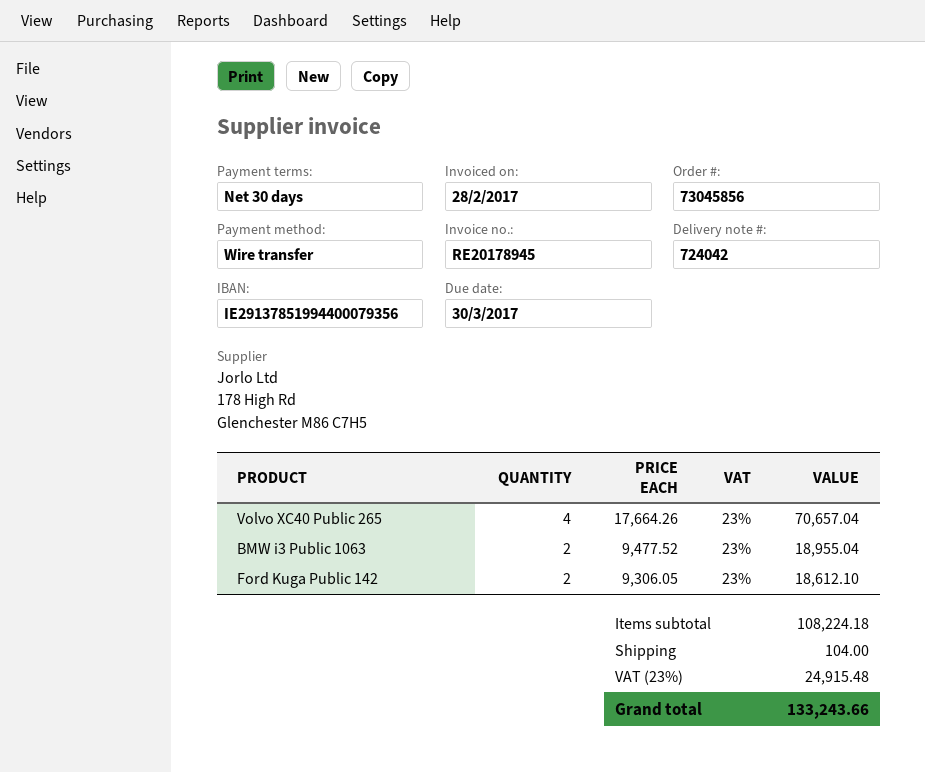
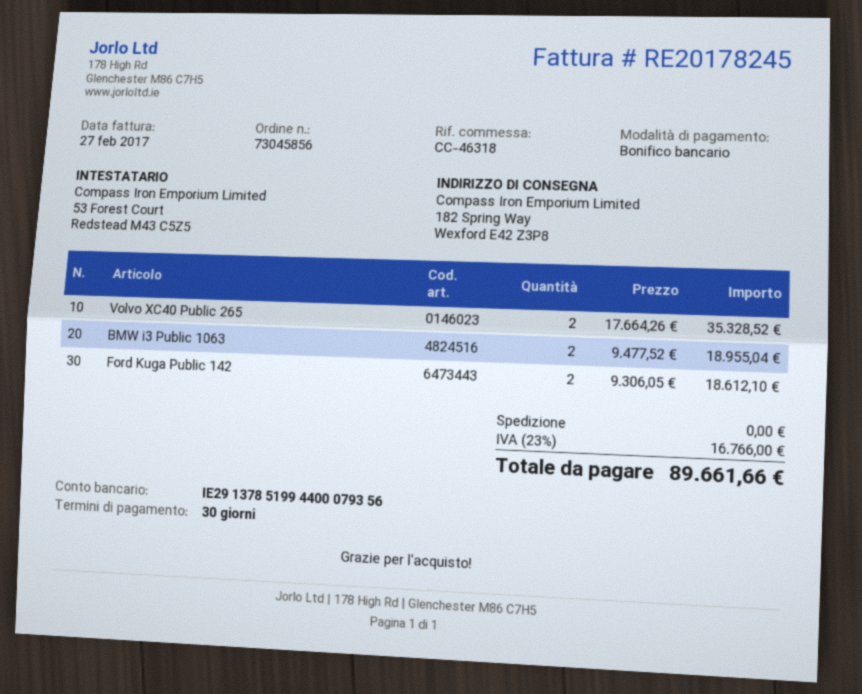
invoice number: RE20178945 -> RE20178245
invoice date: 2017-02-28 -> 2017-02-27
Volvo XC40 Public 265: 4 x 17664.26 = 70657.04 -> 2 x 17664.26 = 35328.52
shipping: 104.00 -> 0.00
tax: 23% = 24915.48 -> 23% = 16766.00
total: 133243.66 -> 89661.66

